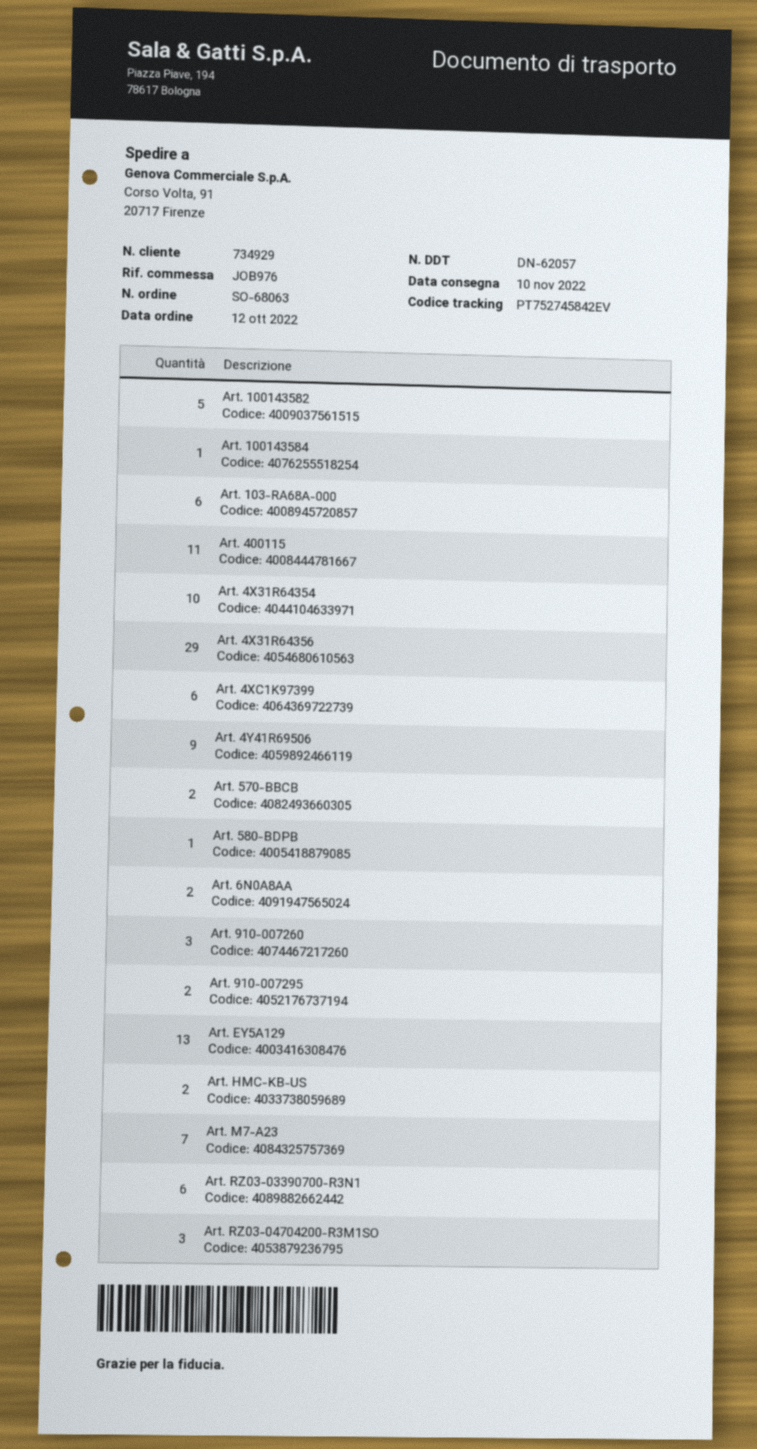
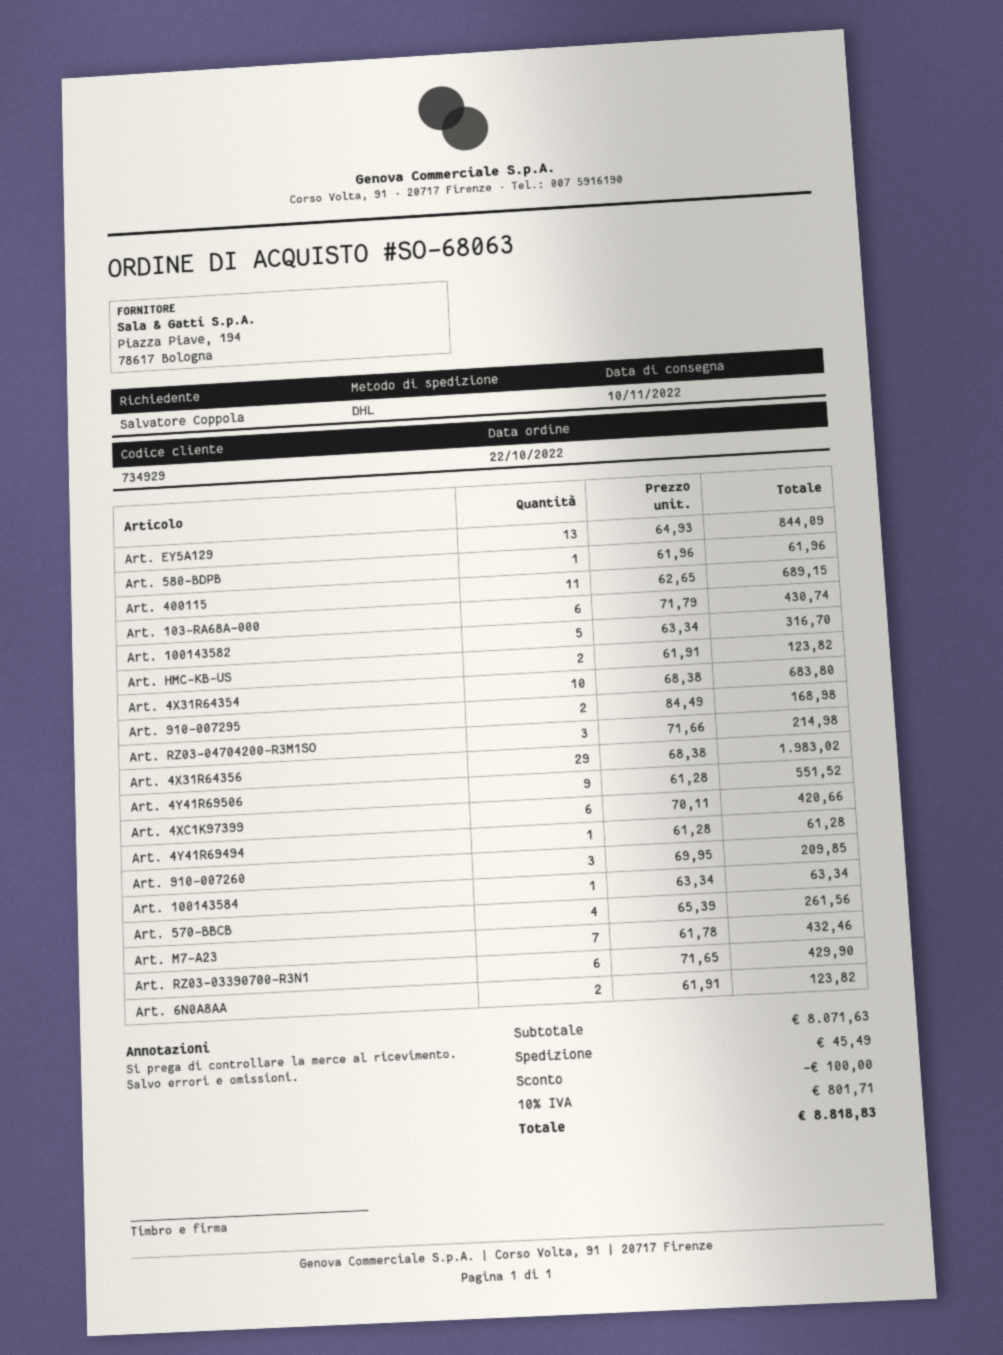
order date: 2022-10-12 -> 2022-10-22
Art. 570-BBCB: 2 -> 4
Art. 4Y41R69494: none -> 1

